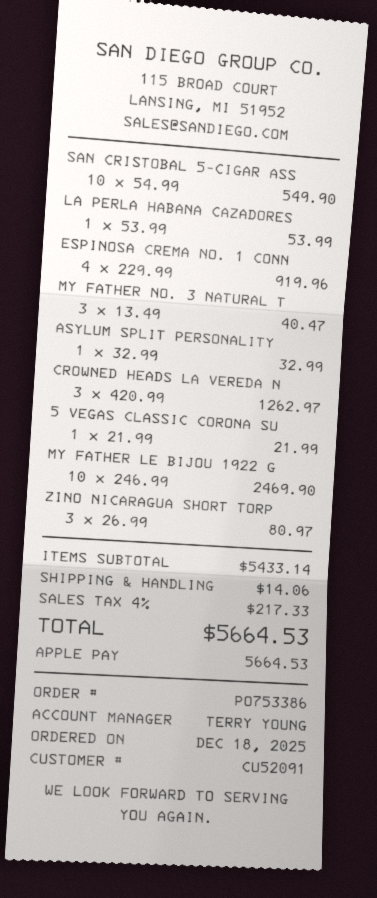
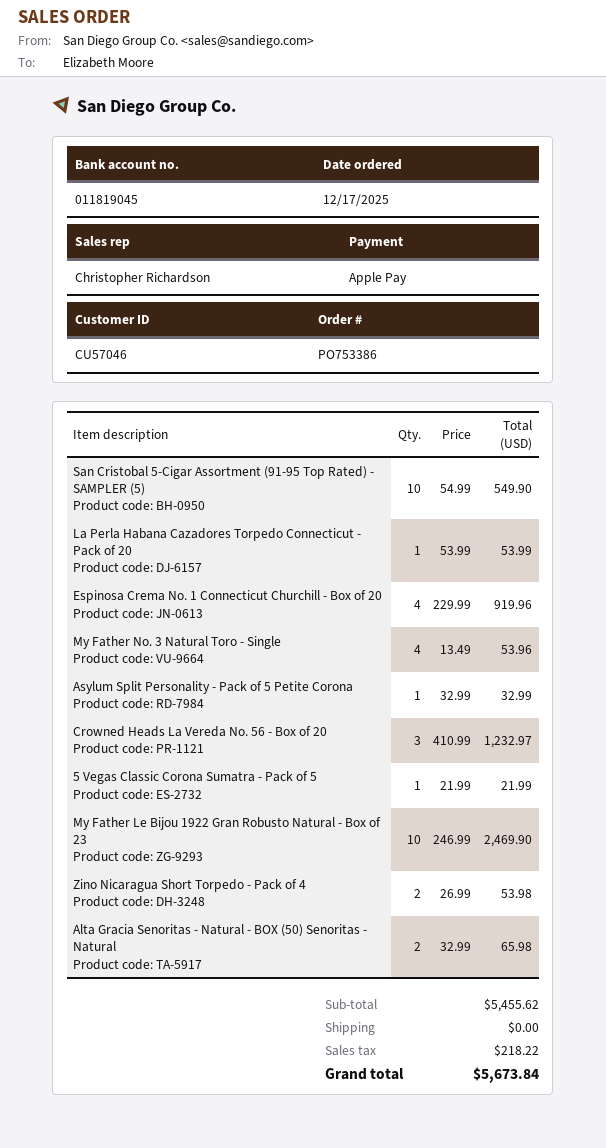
order date: 2025-12-18 -> 2025-12-17
customer number: CU52091 -> CU57046
sales rep: TERRY YOUNG -> Christopher Richardson
MY FATHER NO. 3 NATURAL T: 3 x 13.49 = 40.47 -> 4 x 13.49 = 53.96
CROWNED HEADS LA VEREDA N: 3 x 420.99 = 1262.97 -> 3 x 410.99 = 1232.97
ZINO NICARAGUA SHORT TORP: 3 x 26.99 = 80.97 -> 2 x 26.99 = 53.98
Alta Gracia Senoritas - Natural - BOX (50) Senoritas - Natural: none -> 2 x 32.99 = 65.98
subtotal: 5433.14 -> 5455.62
shipping: 14.06 -> 0.00
tax: 217.33 -> 218.22
total: 5664.53 -> 5673.84

